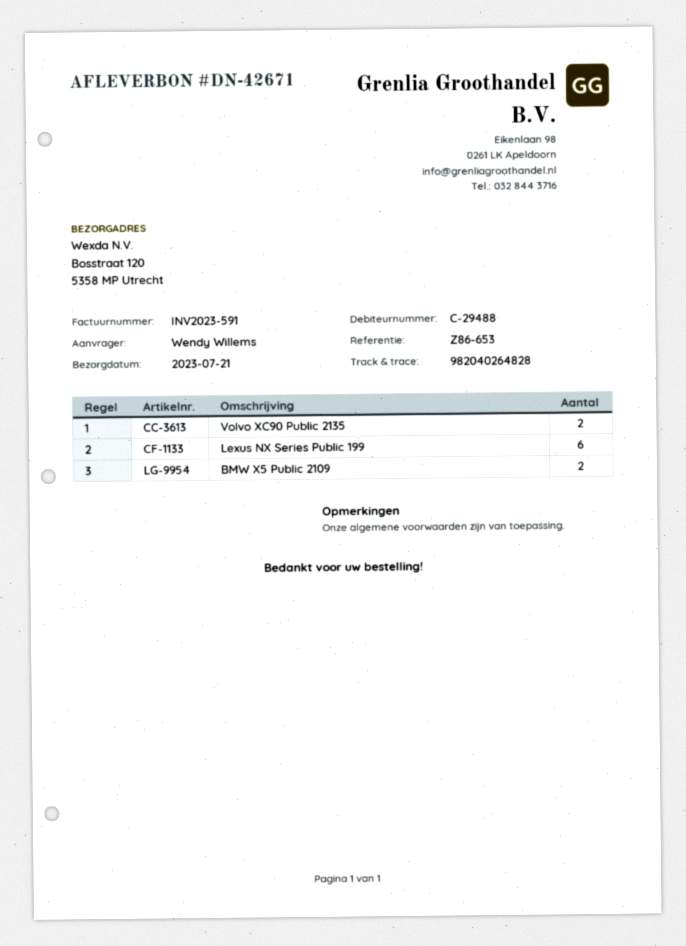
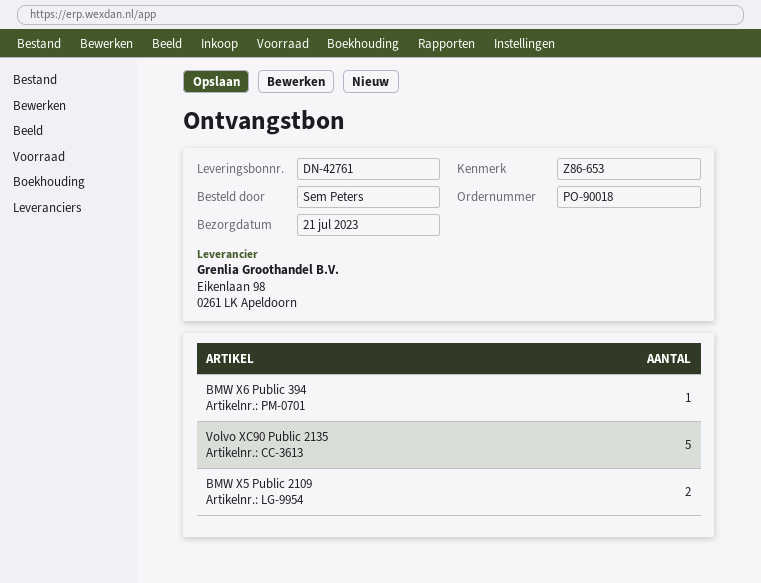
delivery note number: DN-42671 -> DN-42761
ordered by: Wendy Willems -> Sem Peters
Volvo XC90 Public 2135: 2 -> 5
Lexus NX Series Public 199: 6 -> none
BMW X6 Public 394: none -> 1

